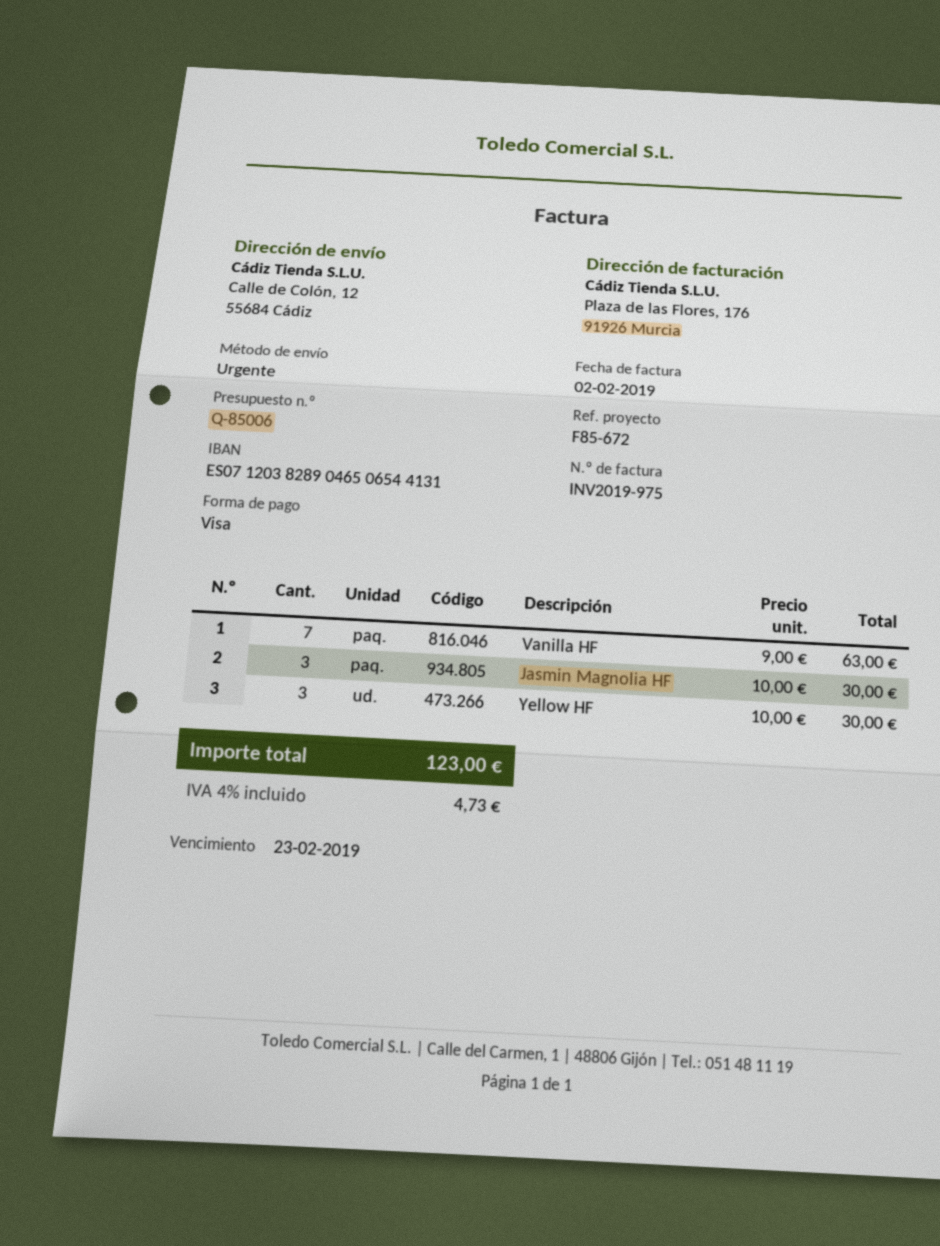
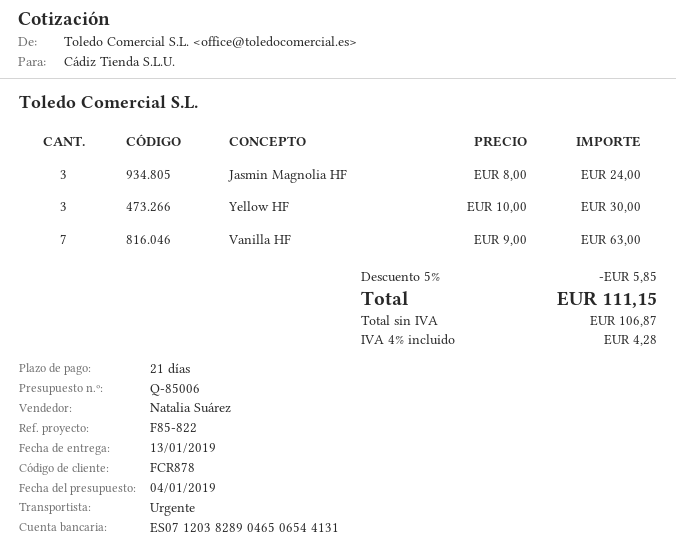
reference: F85-672 -> F85-822
Jasmin Magnolia HF: 3 x 10.00 = 30.00 -> 3 x 8.00 = 24.00
discount: none -> 5% = 5.85
tax: 4% = 4.73 -> 4% = 4.28
total: 123.00 -> 111.15

